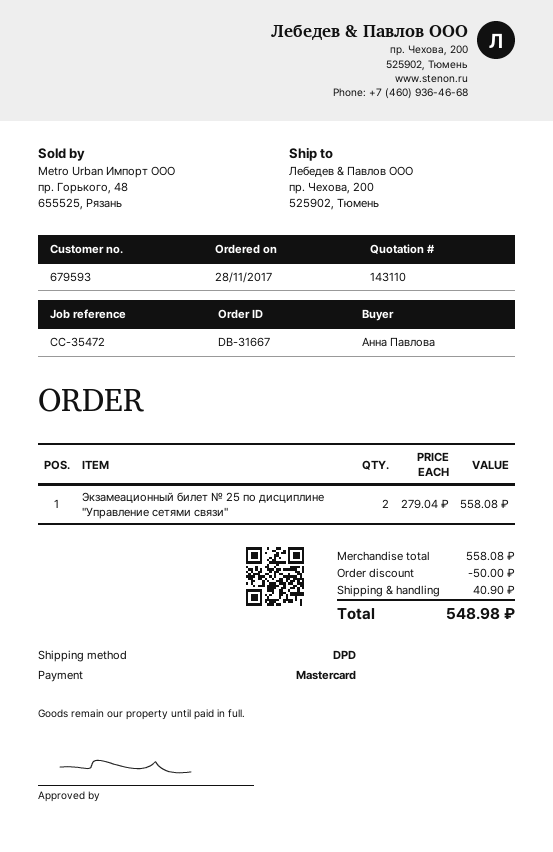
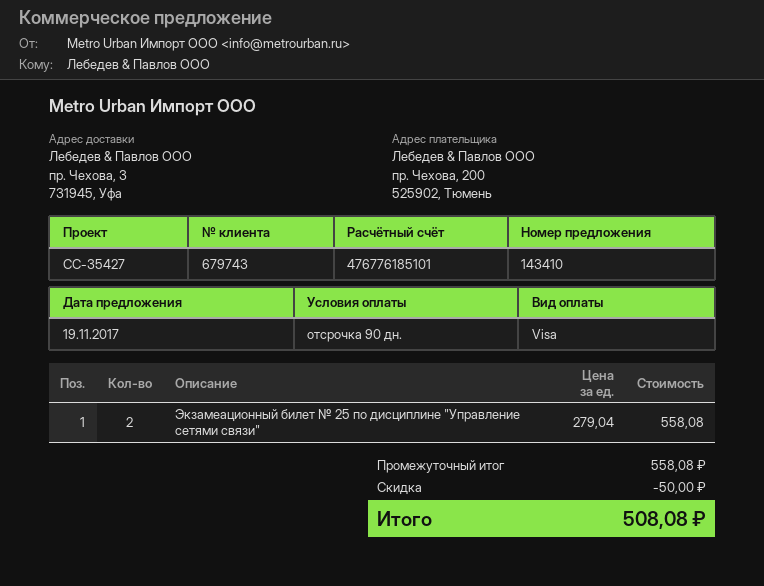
quote number: 143110 -> 143410
customer number: 679593 -> 679743
reference: CC-35472 -> CC-35427
payment method: Mastercard -> Visa
ship to: пр. Чехова, 200, 525902, Тюмень -> пр. Чехова, 3, 731945, Уфа
shipping: 40.90 -> none
total: 548.98 -> 508.08

